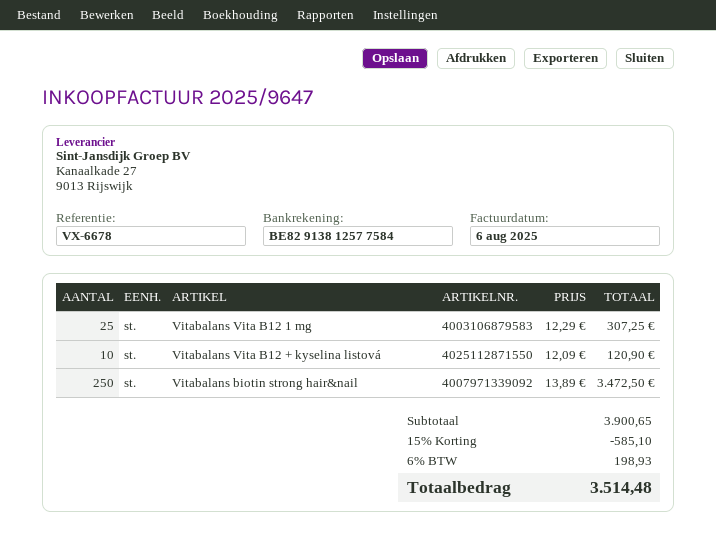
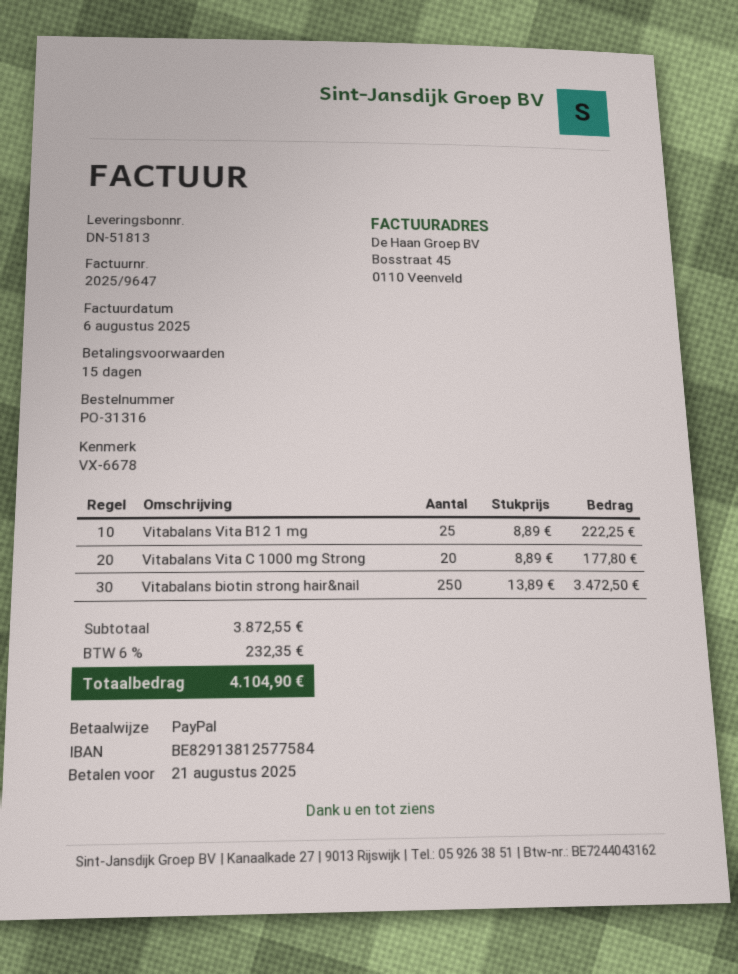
Vitabalans Vita B12 1 mg: 25 x 12.29 = 307.25 -> 25 x 8.89 = 222.25
Vitabalans Vita B12 + kyselina listová: 10 x 12.09 = 120.90 -> none
Vitabalans Vita C 1000 mg Strong: none -> 20 x 8.89 = 177.80
subtotal: 3900.65 -> 3872.55
discount: 15% = 585.10 -> none
tax: 6% = 198.93 -> 6% = 232.35
total: 3514.48 -> 4104.90

